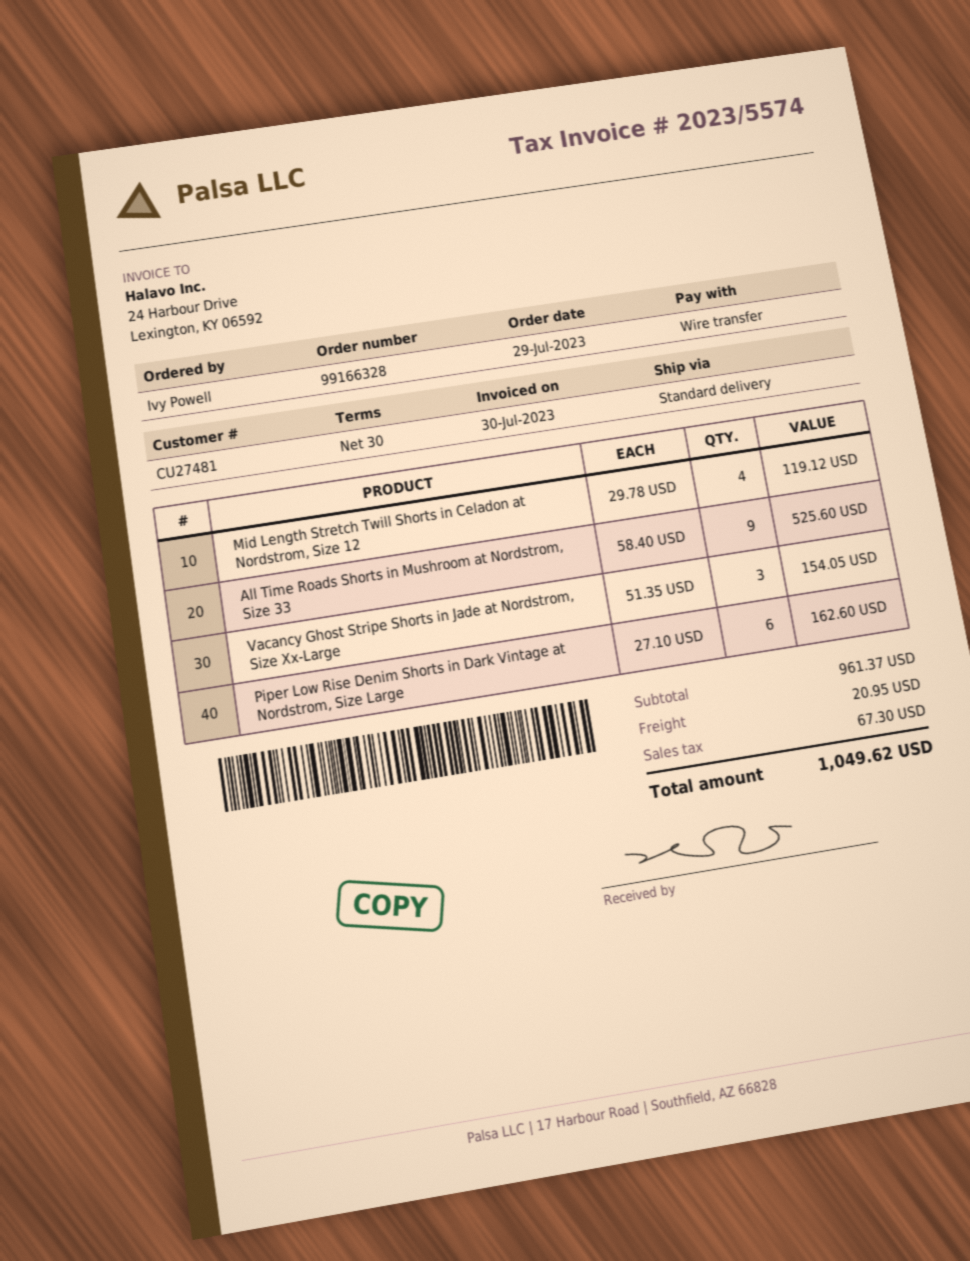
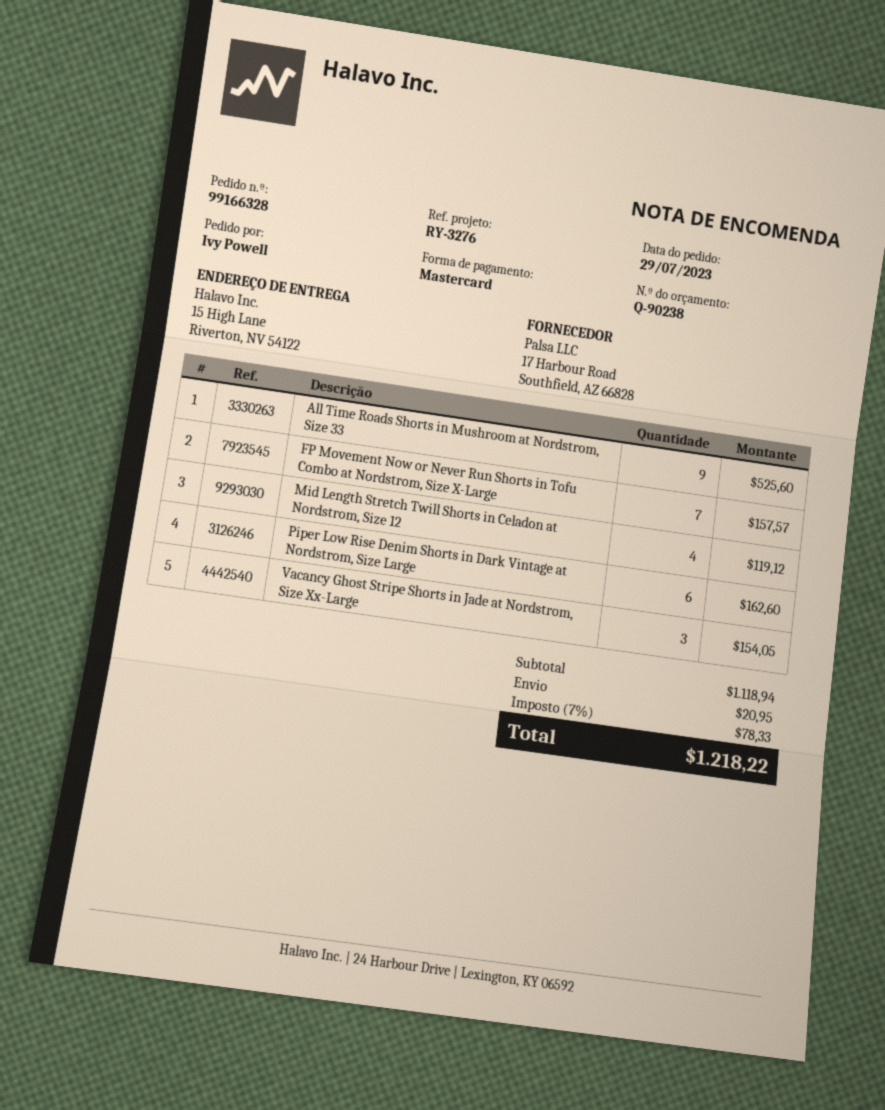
payment method: bank transfer -> Mastercard
FP Movement Now or Never Run Shorts in Tofu Combo at Nordstrom, Size X-Large: none -> 7 for 157.57
subtotal: 961.37 -> 1118.94
tax: 67.30 -> 78.33
total: 1049.62 -> 1218.22

